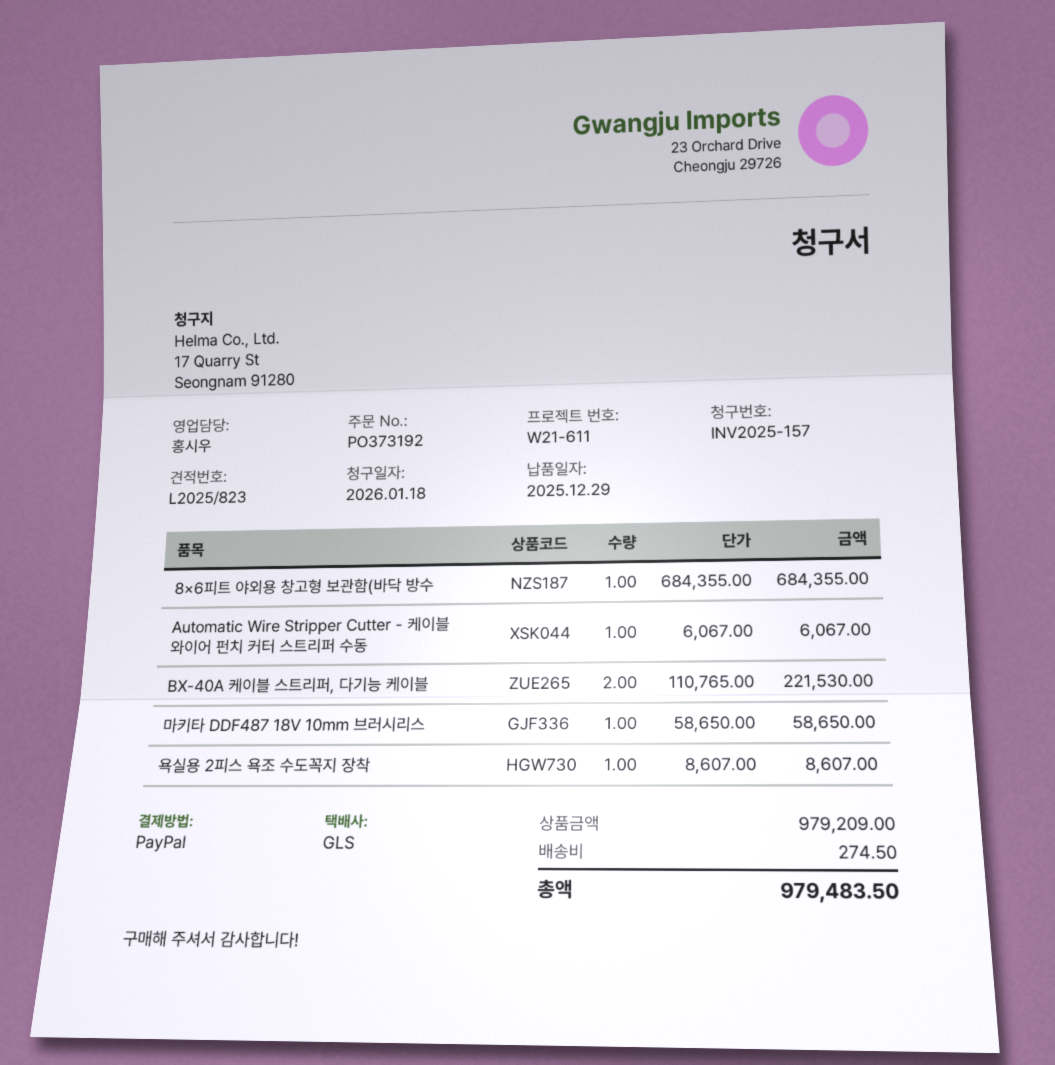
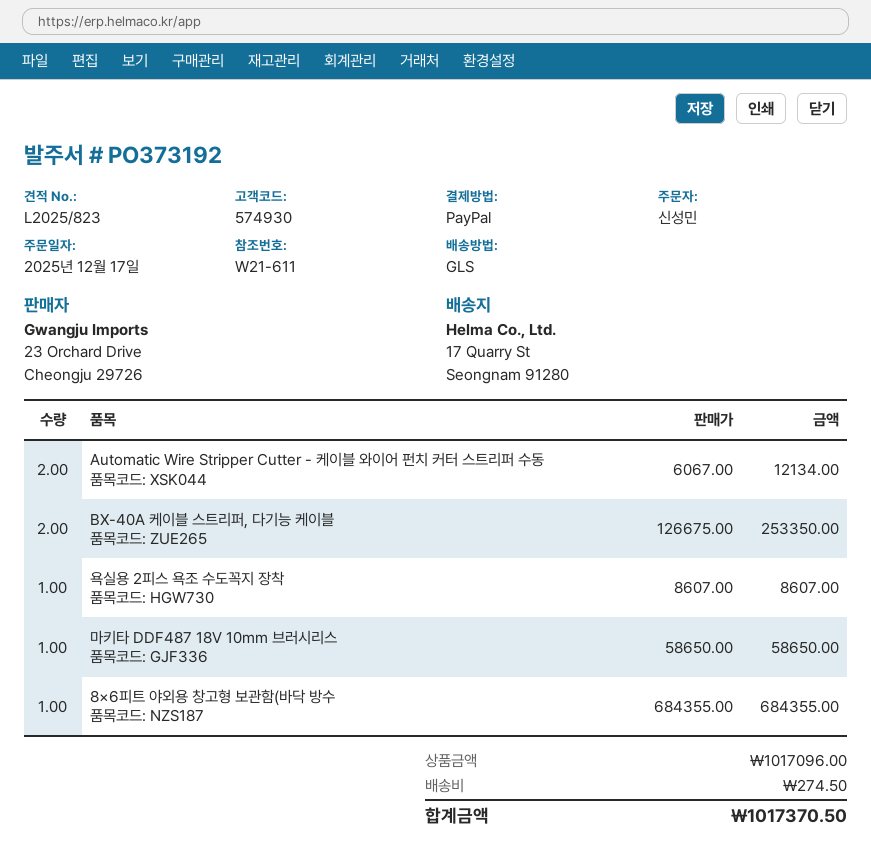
Automatic Wire Stripper Cutter - 케이블 와이어 펀치 커터 스트리퍼 수동: 1 x 6067.00 = 6067.00 -> 2 x 6067.00 = 12134.00
BX-40A 케이블 스트리퍼, 다기능 케이블: 2 x 110765.00 = 221530.00 -> 2 x 126675.00 = 253350.00
subtotal: 979209.00 -> 1017096.00
total: 979483.50 -> 1017370.50

